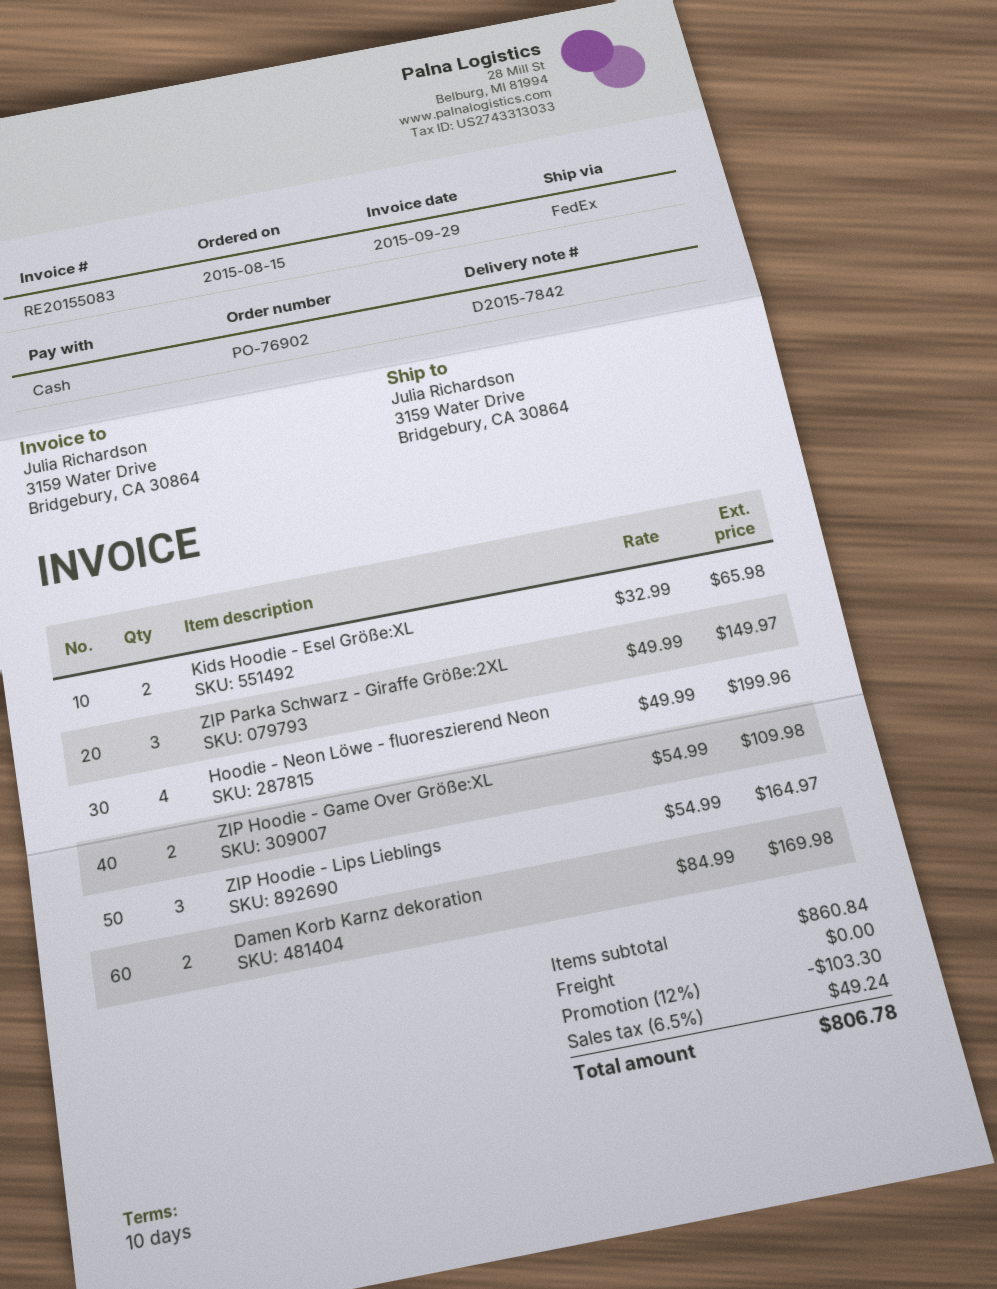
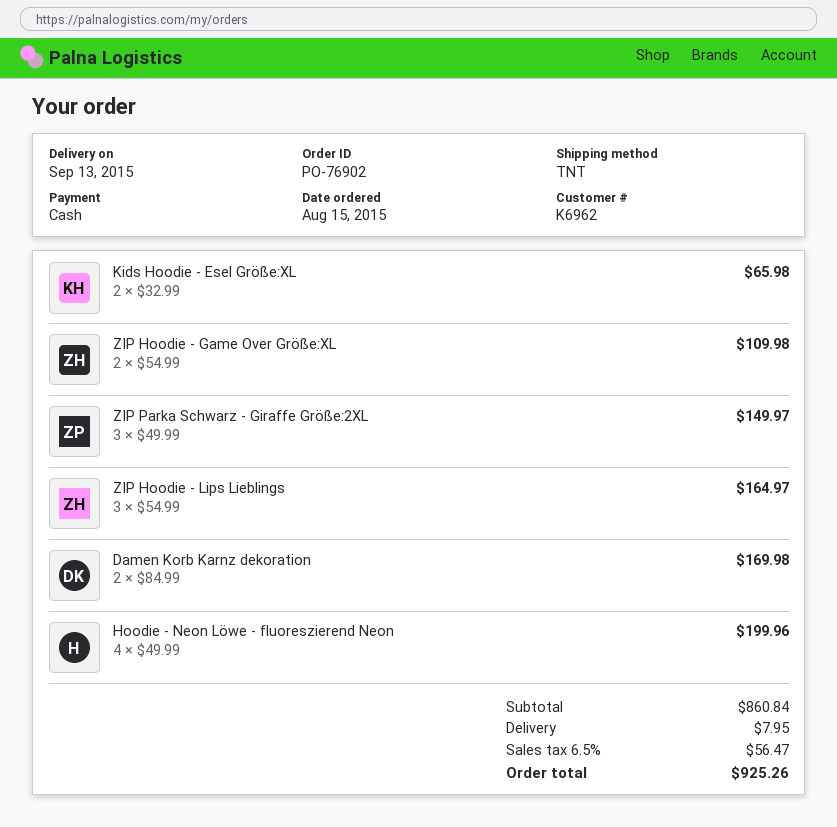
shipping method: FedEx -> TNT
discount: 12% = 103.30 -> none
shipping: 0.00 -> 7.95
tax: 6.5% = 49.24 -> 6.5% = 56.47
total: 806.78 -> 925.26

